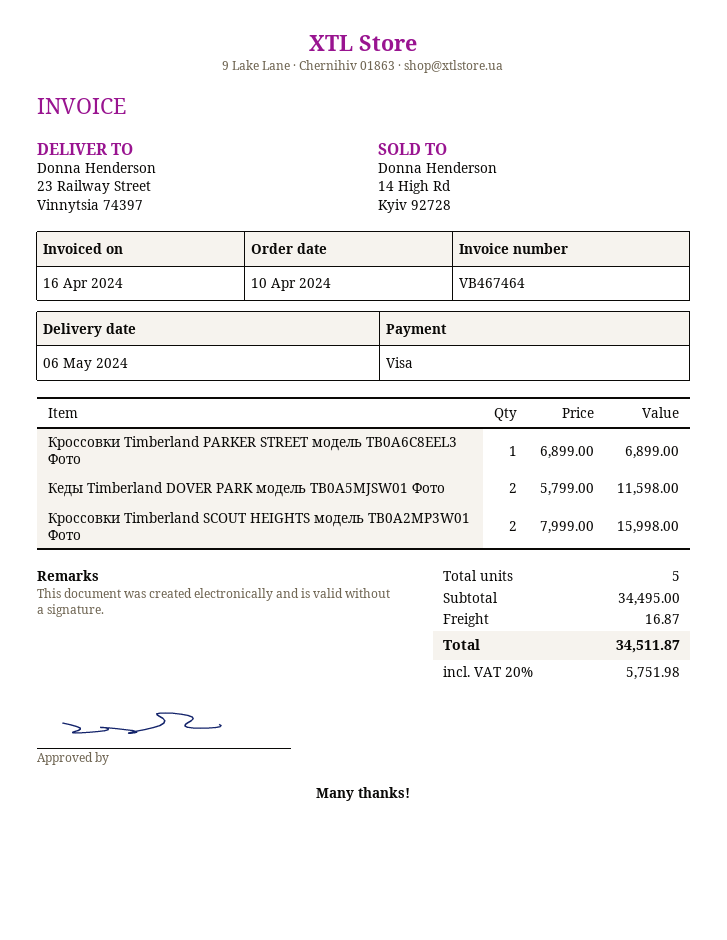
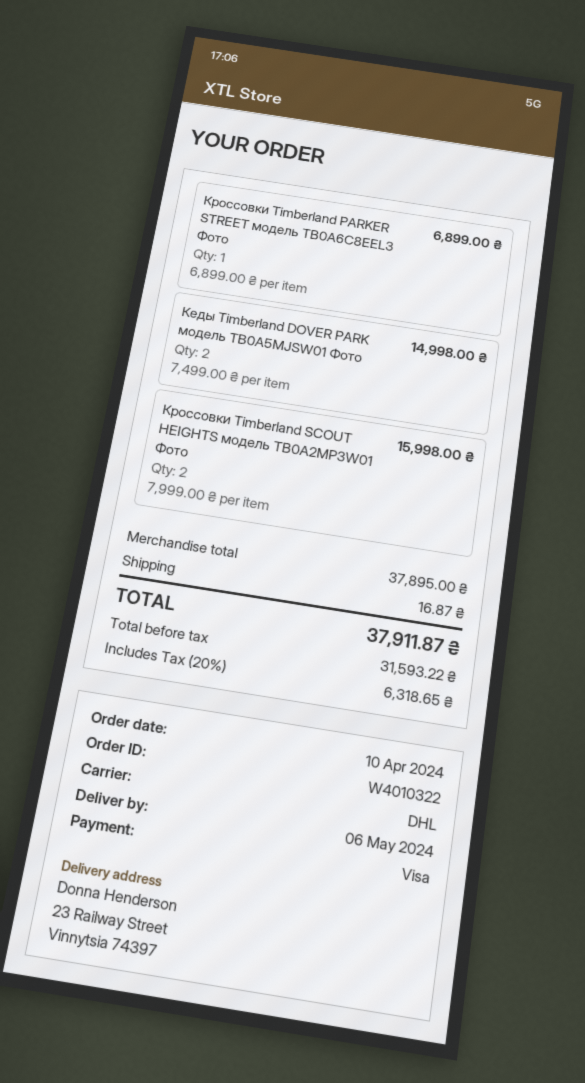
Кеды Timberland DOVER PARK модель TB0A5MJSW01 Фото: 2 x 5799.00 = 11598.00 -> 2 x 7499.00 = 14998.00
subtotal: 34495.00 -> 37895.00
tax: 20% = 5751.98 -> 20% = 6318.65
total: 34511.87 -> 37911.87

